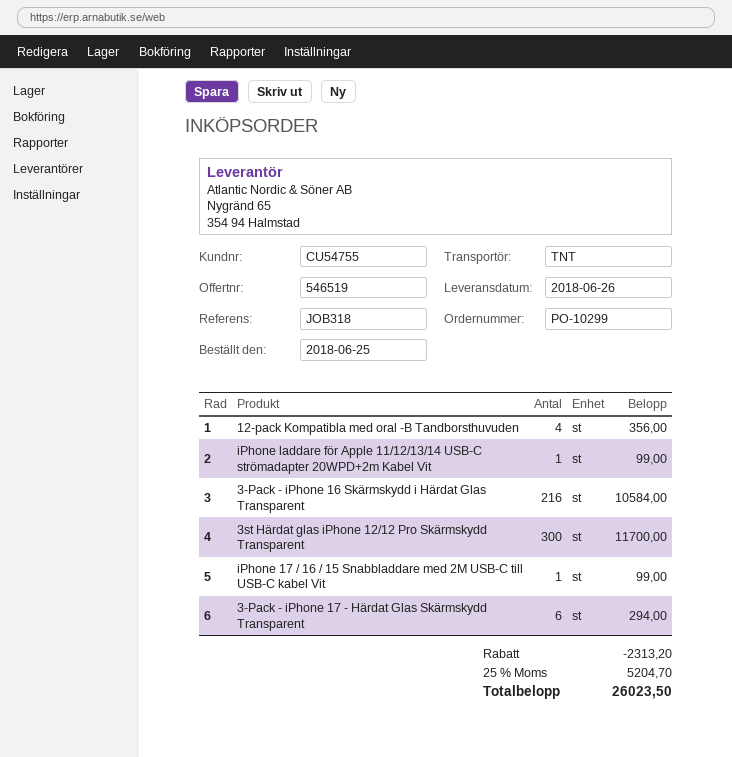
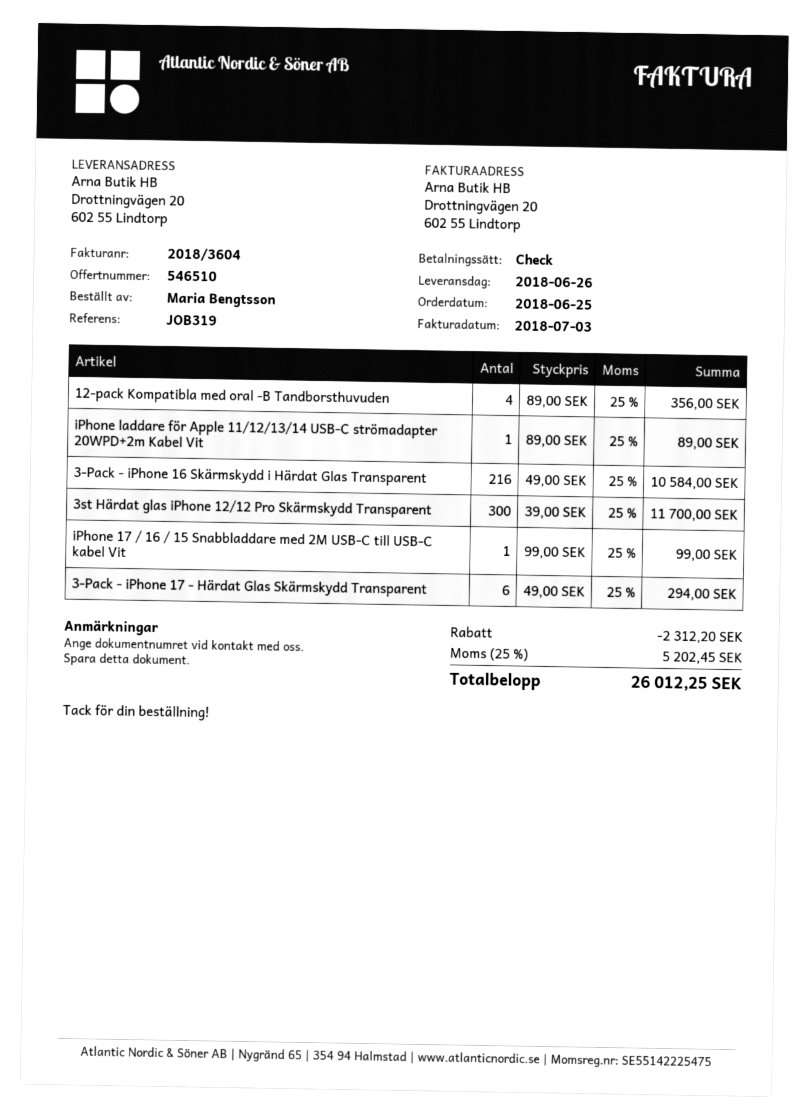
quote number: 546519 -> 546510
reference: JOB318 -> JOB319
iPhone laddare för Apple 11/12/13/14 USB-C strömadapter 20WPD+2m Kabel Vit: 1 for 99.00 -> 1 for 89.00
discount: 2313.20 -> 2312.20
tax: 25% = 5204.70 -> 25% = 5202.45
total: 26023.50 -> 26012.25

